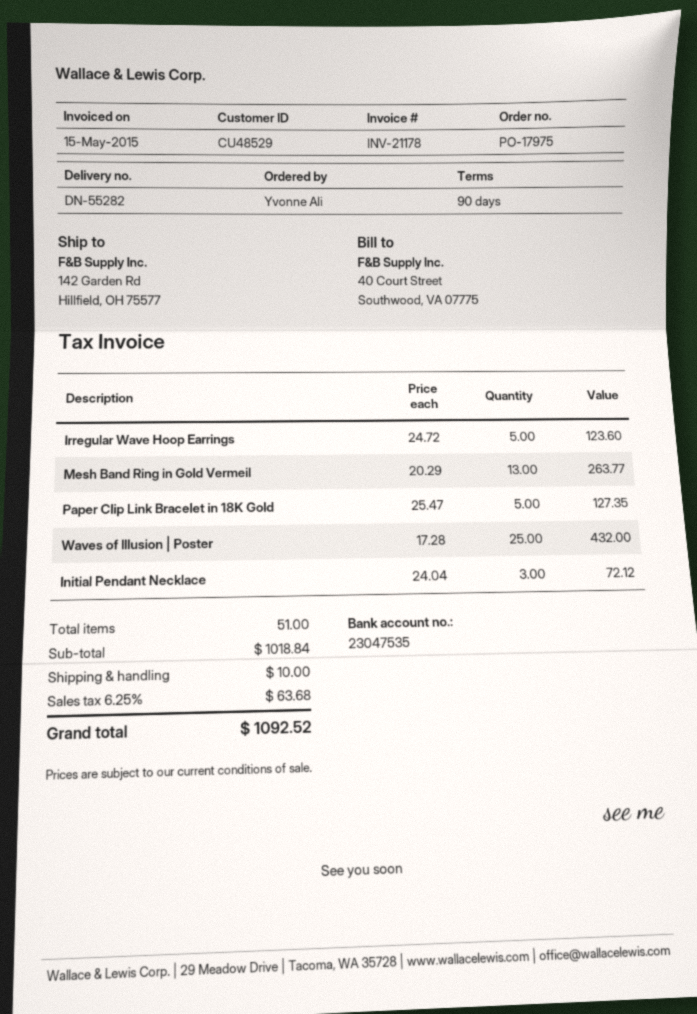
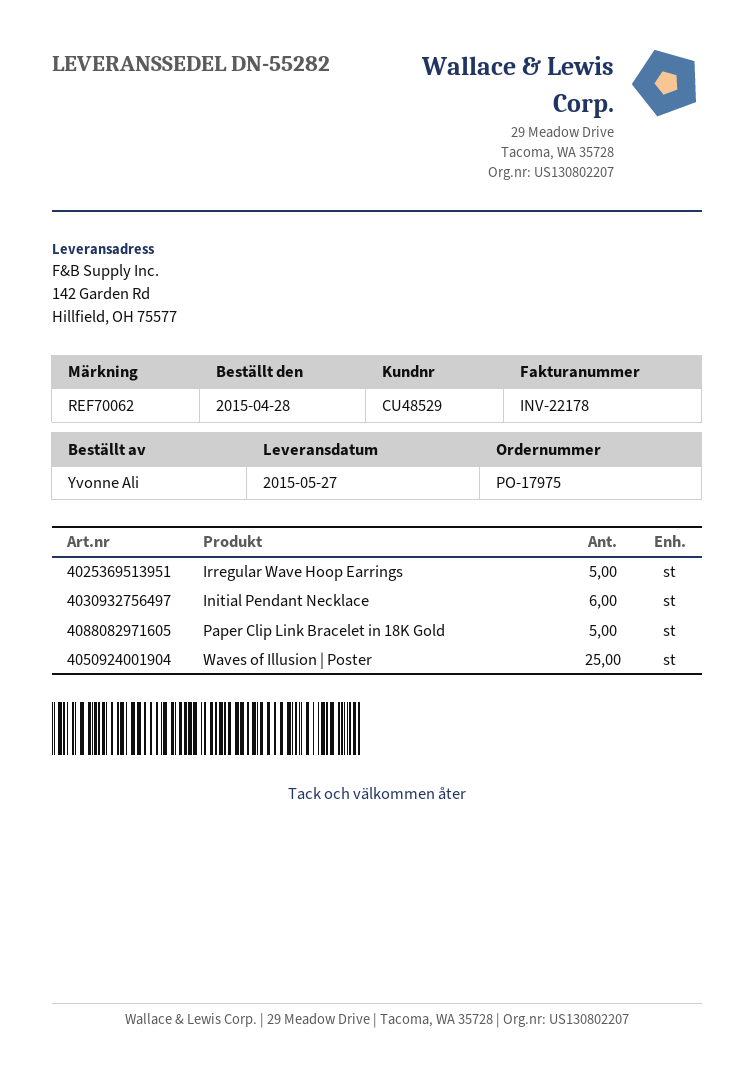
invoice number: INV-21178 -> INV-22178
Mesh Band Ring in Gold Vermeil: 13 -> none
Initial Pendant Necklace: 3 -> 6

